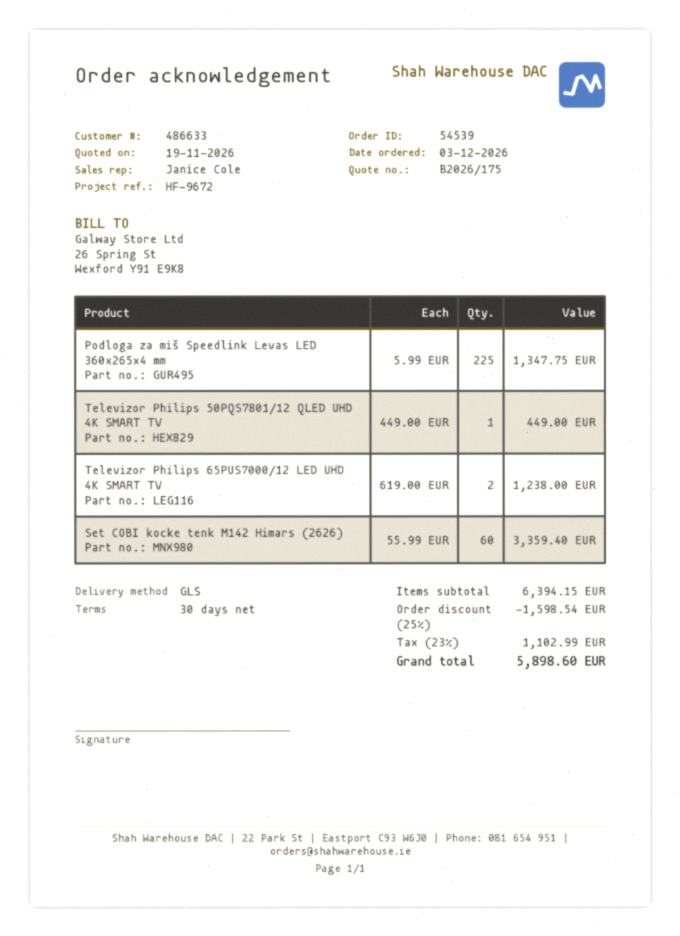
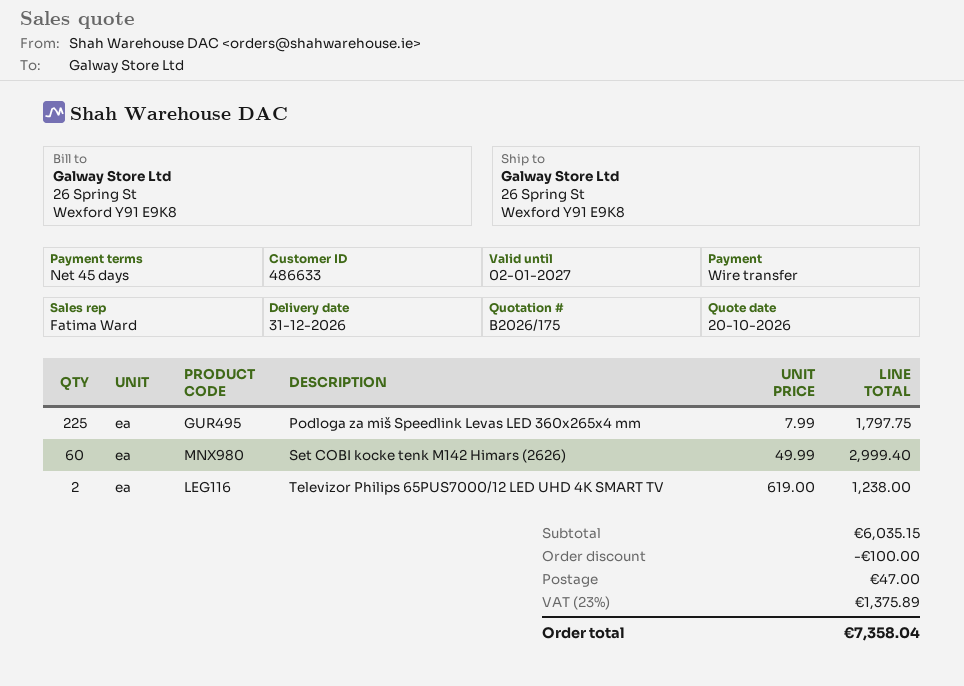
quote date: 2026-11-19 -> 2026-10-20
payment terms: 30 days -> 45 days
sales rep: Janice Cole -> Fatima Ward
Podloga za miš Speedlink Levas LED 360x265x4 mm: 225 x 5.99 = 1347.75 -> 225 x 7.99 = 1797.75
Televizor Philips 50PQS7801/12 QLED UHD 4K SMART TV: 1 x 449.00 = 449.00 -> none
Set COBI kocke tenk M142 Himars (2626): 60 x 55.99 = 3359.40 -> 60 x 49.99 = 2999.40
subtotal: 6394.15 -> 6035.15
discount: 1598.54 -> 100.00
shipping: none -> 47.00
tax: 23% = 1102.99 -> 23% = 1375.89
total: 5898.60 -> 7358.04

